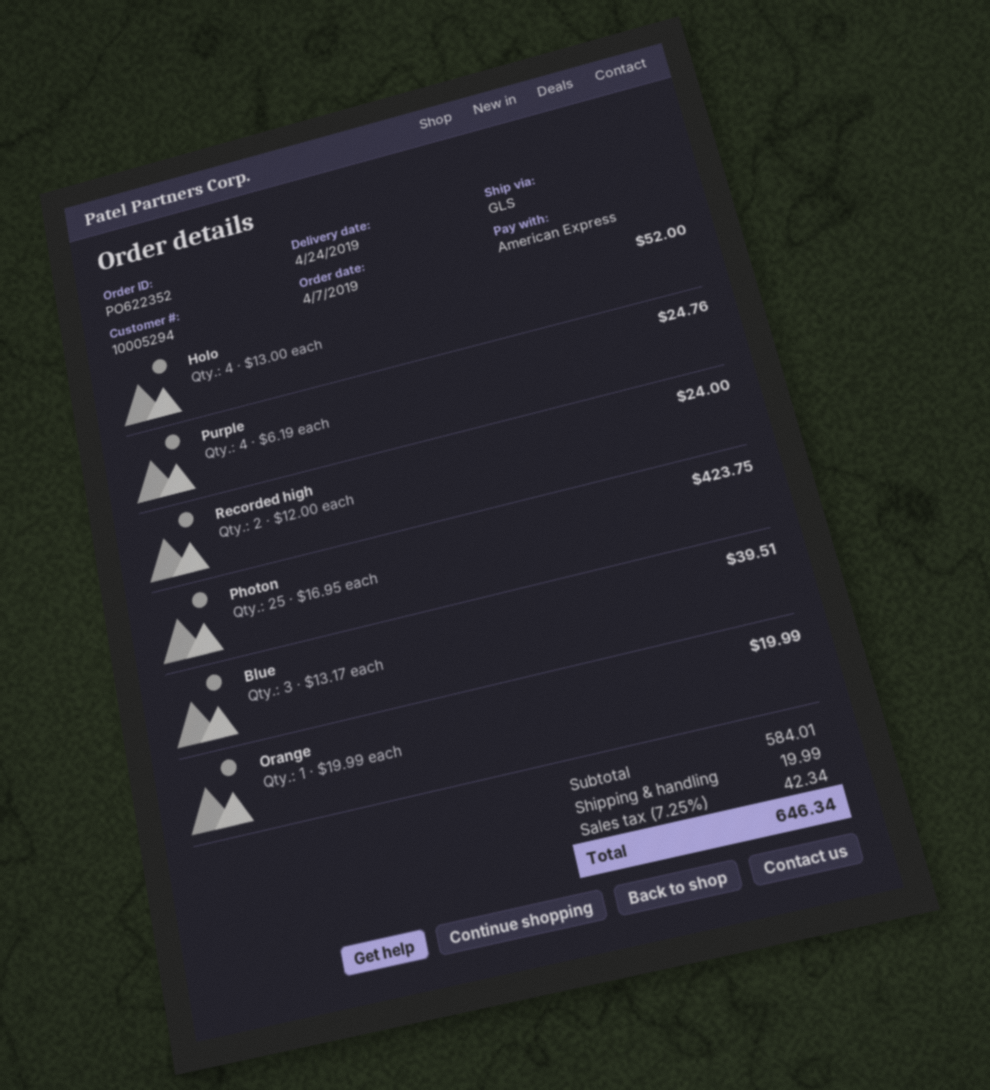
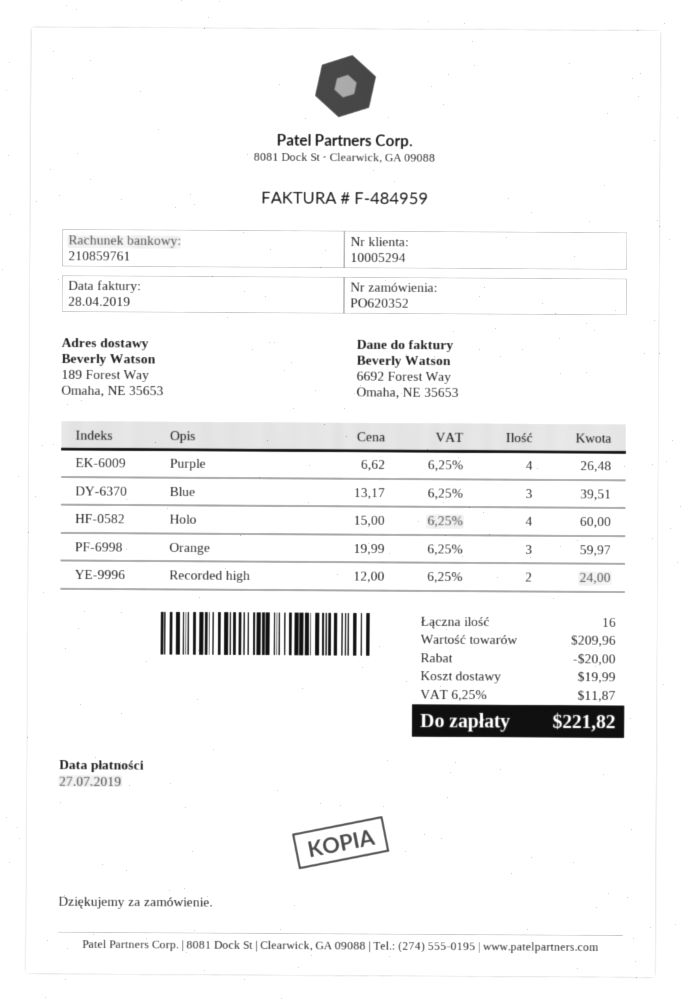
order number: PO622352 -> PO620352
Holo: 4 x 13.00 = 52.00 -> 4 x 15.00 = 60.00
Purple: 4 x 6.19 = 24.76 -> 4 x 6.62 = 26.48
Photon: 25 x 16.95 = 423.75 -> none
Orange: 1 x 19.99 = 19.99 -> 3 x 19.99 = 59.97
subtotal: 584.01 -> 209.96
discount: none -> 20.00
tax: 7.25% = 42.34 -> 6.25% = 11.87
total: 646.34 -> 221.82

